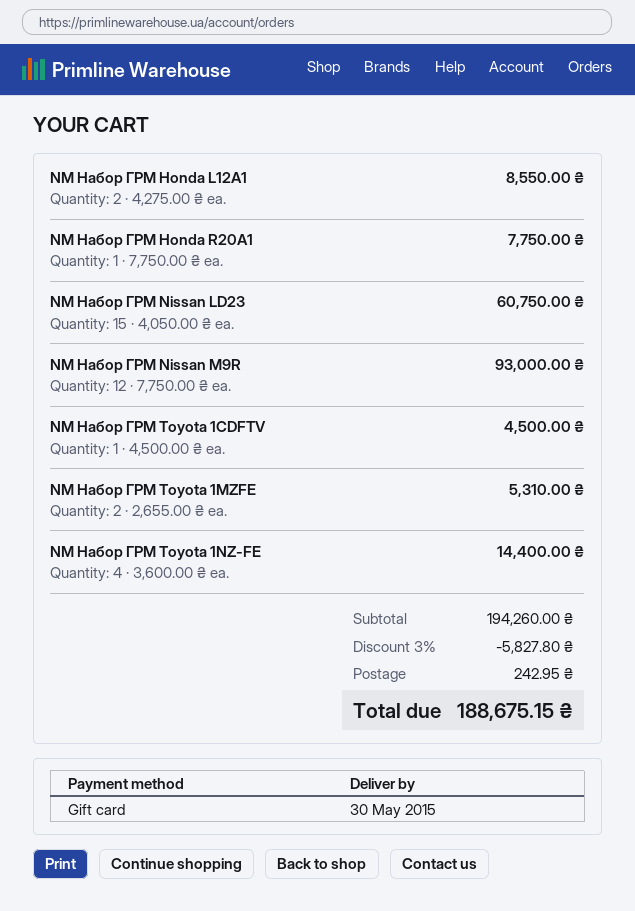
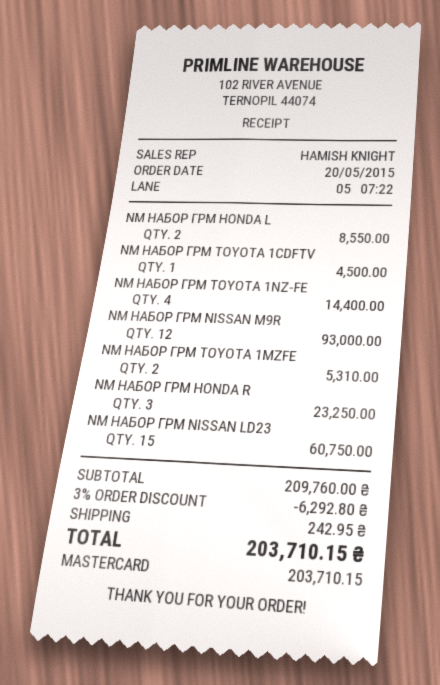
payment method: gift card -> Mastercard
NM Набор ГРМ Honda R20A1: 1 for 7750.00 -> 3 for 23250.00
subtotal: 194260.00 -> 209760.00
discount: 3% = 5827.80 -> 3% = 6292.80
total: 188675.15 -> 203710.15

